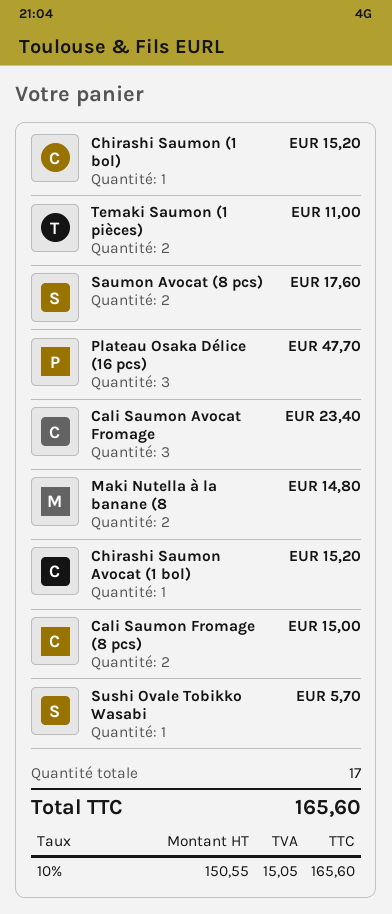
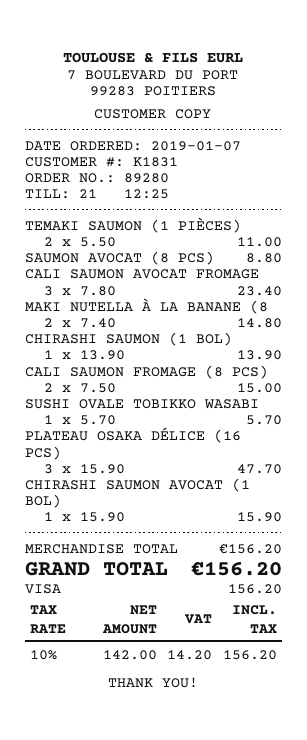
Chirashi Saumon (1 bol): 1 for 15.20 -> 1 for 13.90
Saumon Avocat (8 pcs): 2 for 17.60 -> 1 for 8.80
Chirashi Saumon Avocat (1 bol): 1 for 15.20 -> 1 for 15.90
net: 150.55 -> 142.00
tax: 10% = 15.05 -> 10% = 14.20
total: 165.60 -> 156.20

